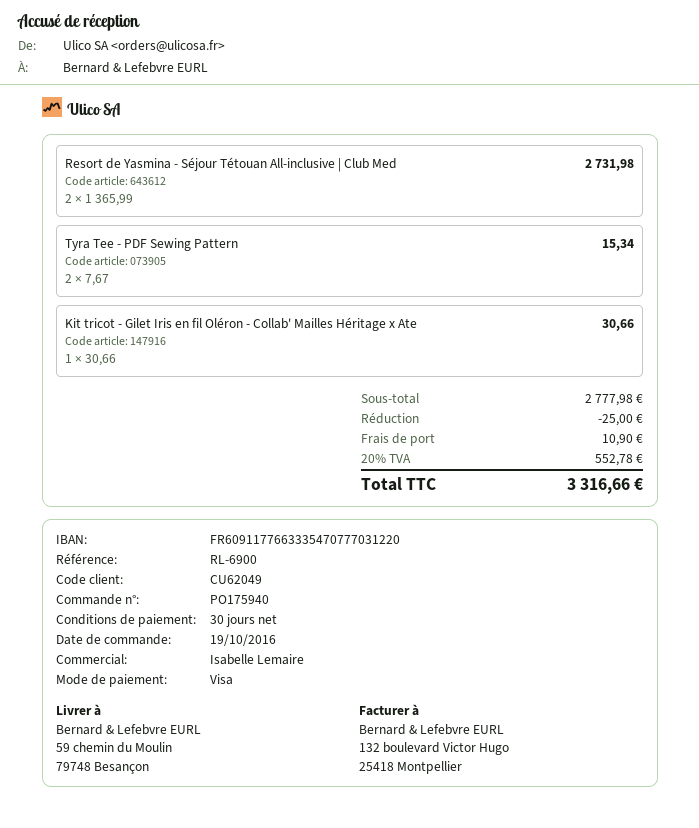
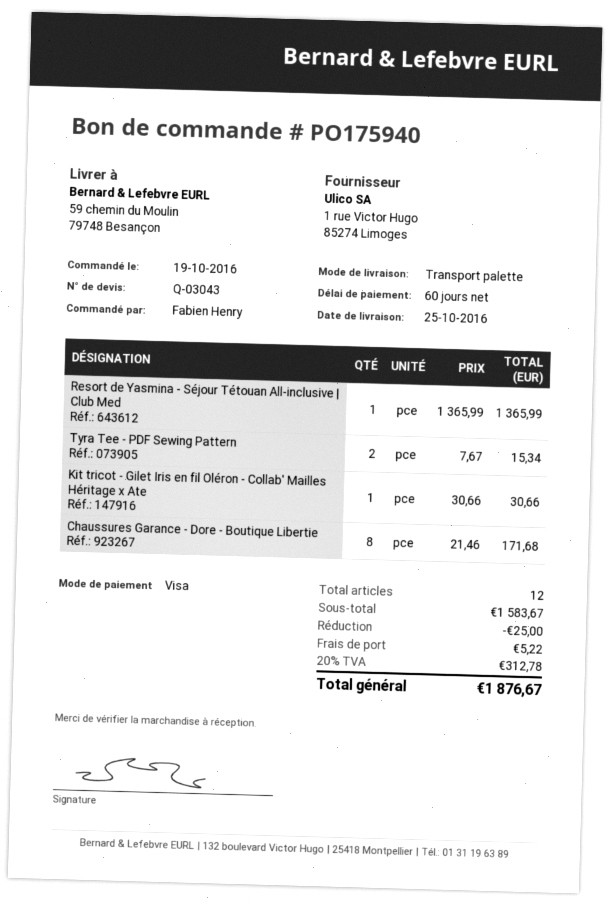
payment terms: 30 days -> 60 days
Resort de Yasmina - Séjour Tétouan All-inclusive | Club Med: 2 x 1365.99 = 2731.98 -> 1 x 1365.99 = 1365.99
Chaussures Garance - Dore - Boutique Libertie: none -> 8 x 21.46 = 171.68
subtotal: 2777.98 -> 1583.67
shipping: 10.90 -> 5.22
tax: 20% = 552.78 -> 20% = 312.78
total: 3316.66 -> 1876.67

